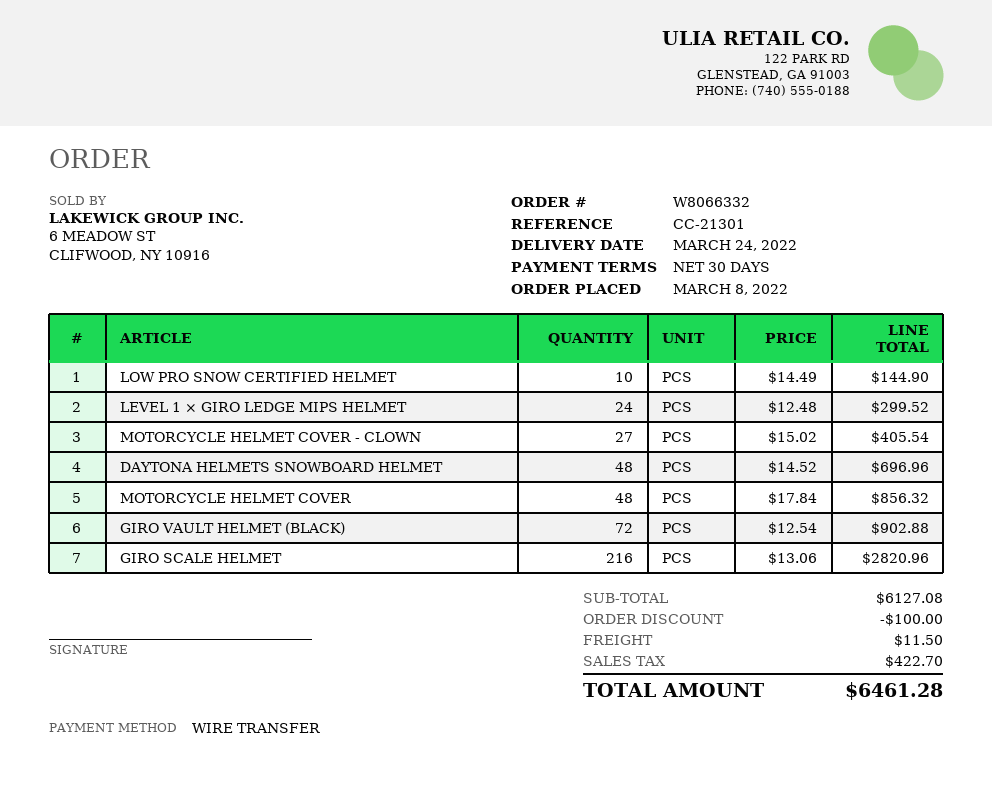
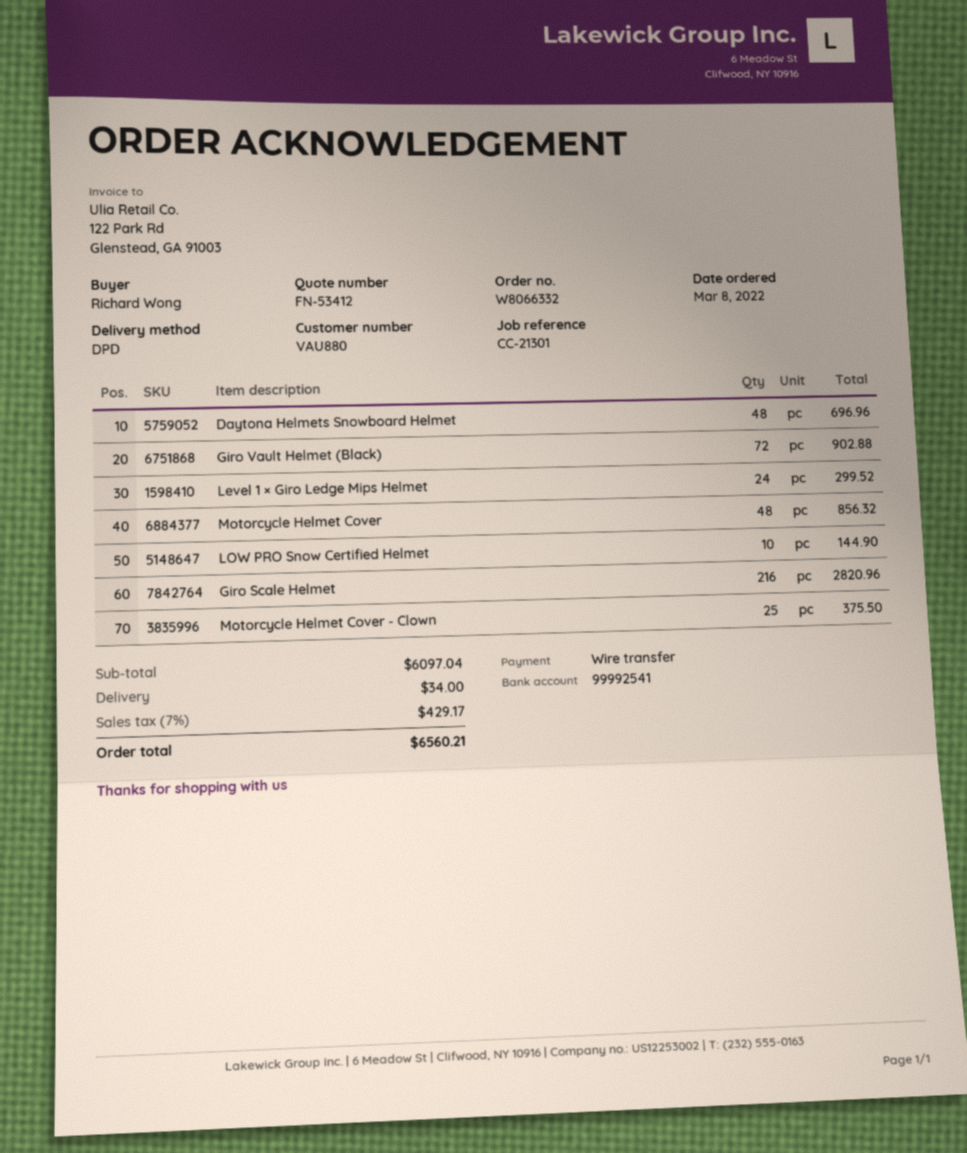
MOTORCYCLE HELMET COVER - CLOWN: 27 for 405.54 -> 25 for 375.50
subtotal: 6127.08 -> 6097.04
discount: 100.00 -> none
shipping: 11.50 -> 34.00
tax: 422.70 -> 429.17
total: 6461.28 -> 6560.21

